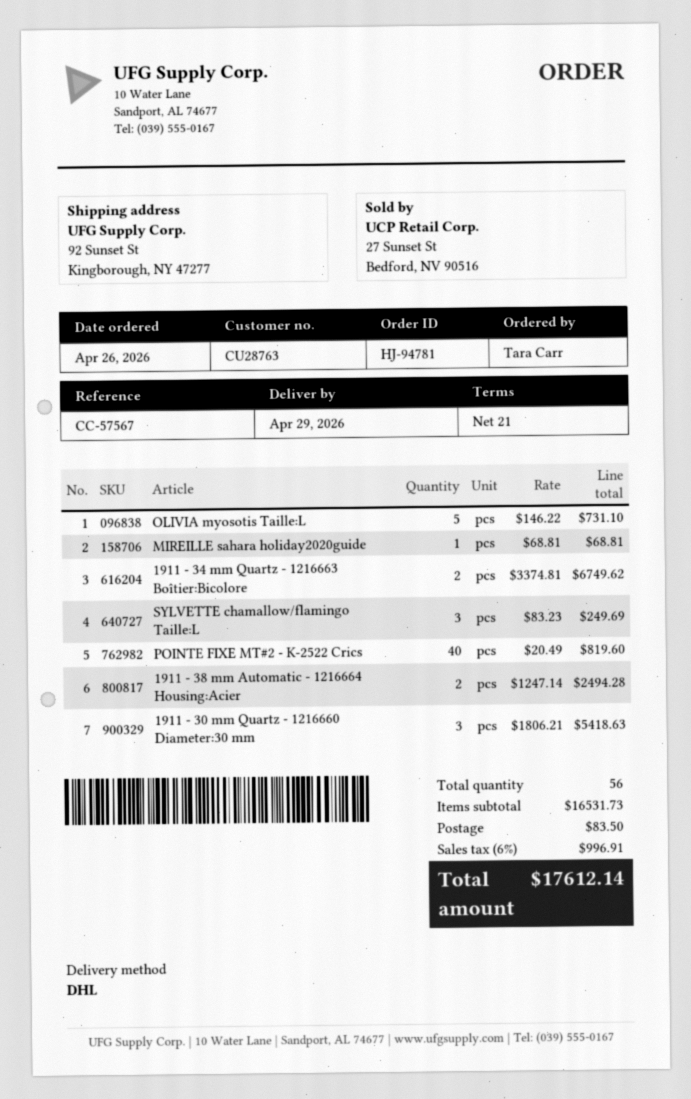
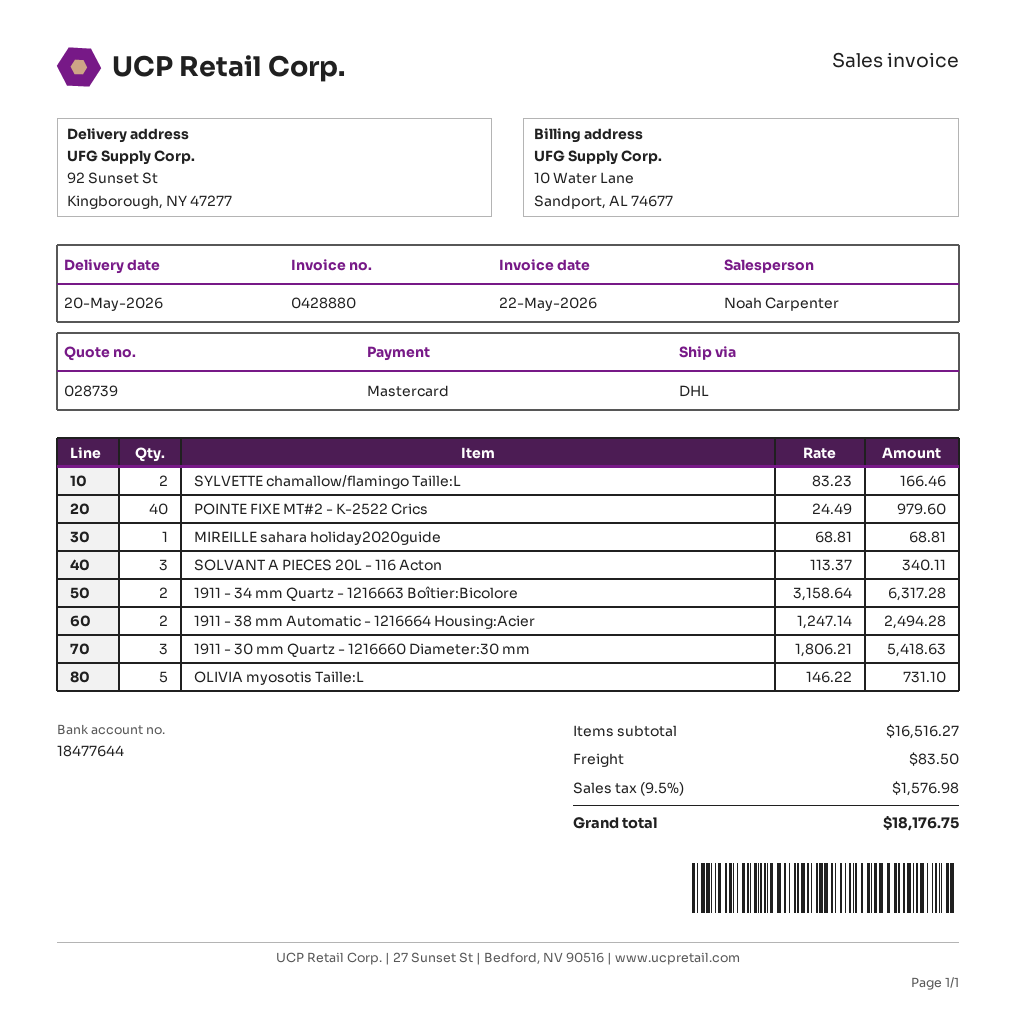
delivery date: 2026-04-29 -> 2026-05-20
1911 - 34 mm Quartz - 1216663 Boîtier:Bicolore: 2 x 3374.81 = 6749.62 -> 2 x 3158.64 = 6317.28
SYLVETTE chamallow/flamingo Taille:L: 3 x 83.23 = 249.69 -> 2 x 83.23 = 166.46
POINTE FIXE MT#2 - K-2522 Crics: 40 x 20.49 = 819.60 -> 40 x 24.49 = 979.60
SOLVANT A PIECES 20L - 116 Acton: none -> 3 x 113.37 = 340.11
subtotal: 16531.73 -> 16516.27
tax: 6% = 996.91 -> 9.5% = 1576.98
total: 17612.14 -> 18176.75

